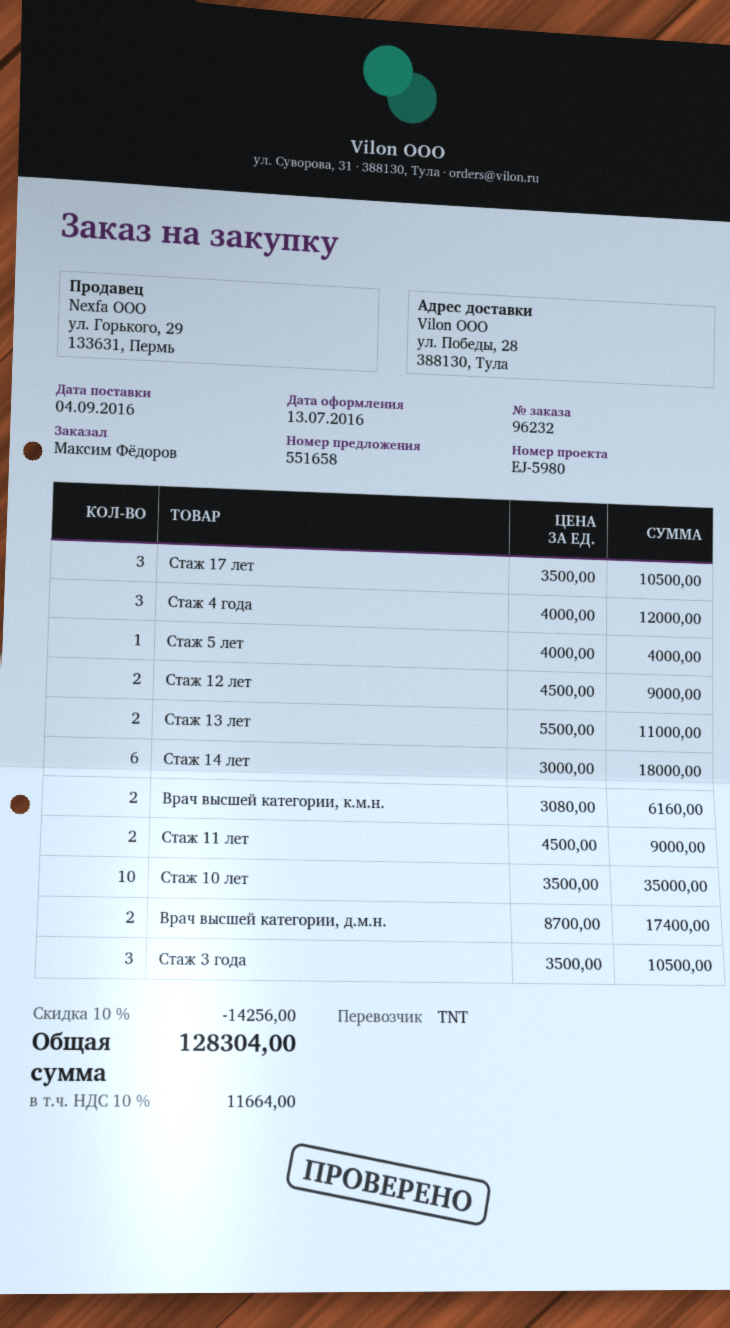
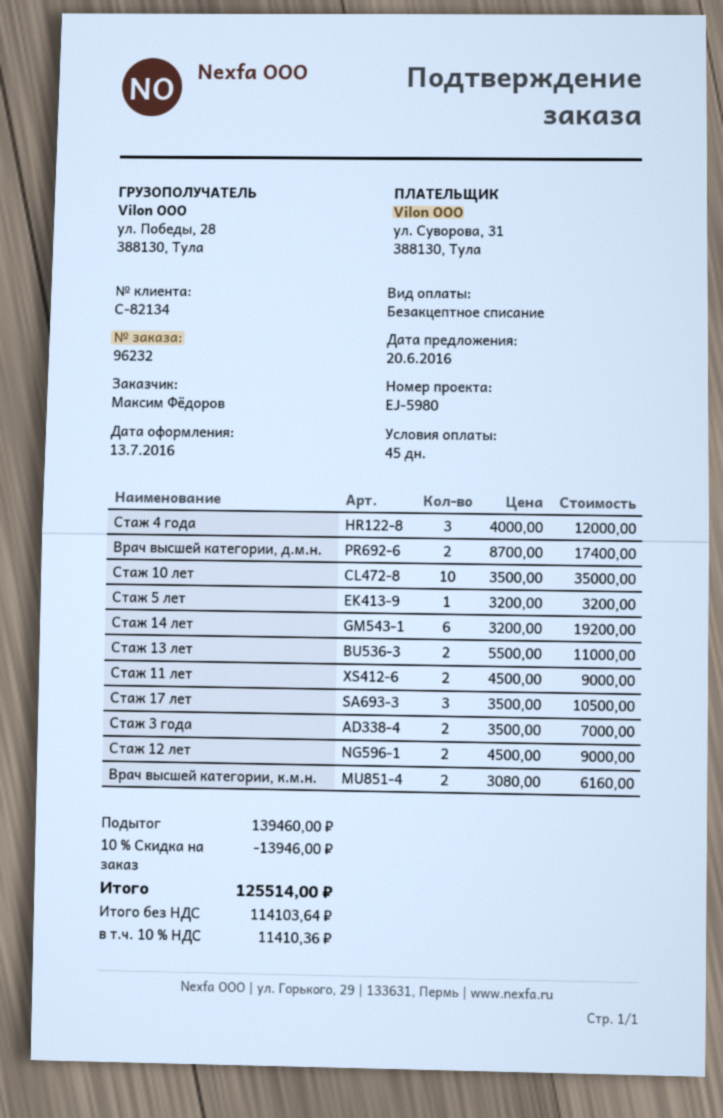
Стаж 5 лет: 1 x 4000.00 = 4000.00 -> 1 x 3200.00 = 3200.00
Стаж 14 лет: 6 x 3000.00 = 18000.00 -> 6 x 3200.00 = 19200.00
Стаж 3 года: 3 x 3500.00 = 10500.00 -> 2 x 3500.00 = 7000.00
discount: 10% = 14256.00 -> 10% = 13946.00
tax: 10% = 11664.00 -> 10% = 11410.36
total: 128304.00 -> 125514.00

